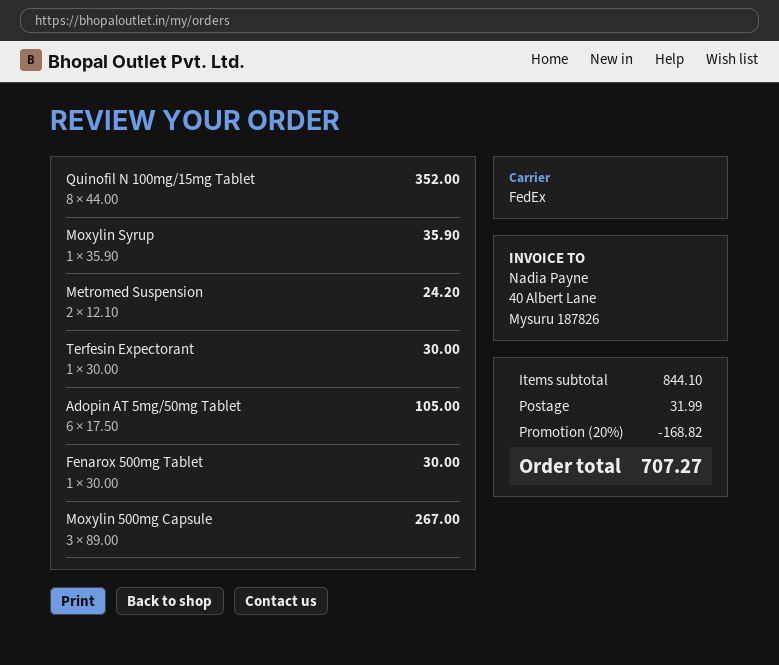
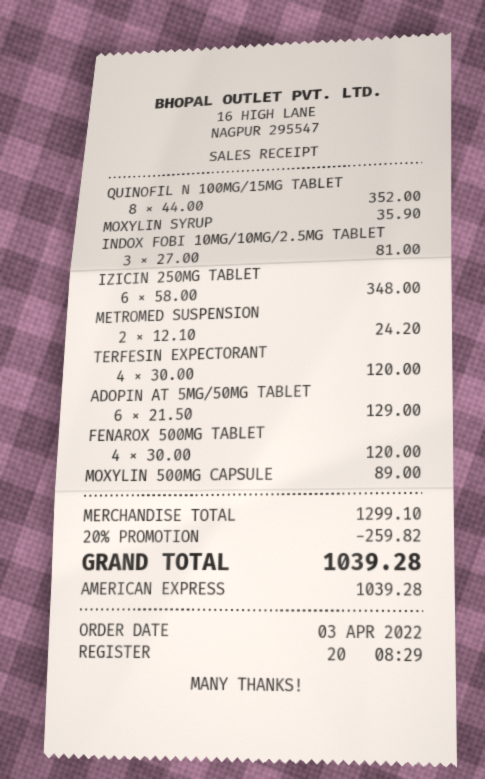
Terfesin Expectorant: 1 x 30.00 = 30.00 -> 4 x 30.00 = 120.00
Adopin AT 5mg/50mg Tablet: 6 x 17.50 = 105.00 -> 6 x 21.50 = 129.00
Fenarox 500mg Tablet: 1 x 30.00 = 30.00 -> 4 x 30.00 = 120.00
Moxylin 500mg Capsule: 3 x 89.00 = 267.00 -> 1 x 89.00 = 89.00
INDOX FOBI 10MG/10MG/2.5MG TABLET: none -> 3 x 27.00 = 81.00
IZICIN 250MG TABLET: none -> 6 x 58.00 = 348.00
subtotal: 844.10 -> 1299.10
discount: 20% = 168.82 -> 20% = 259.82
shipping: 31.99 -> none
total: 707.27 -> 1039.28

